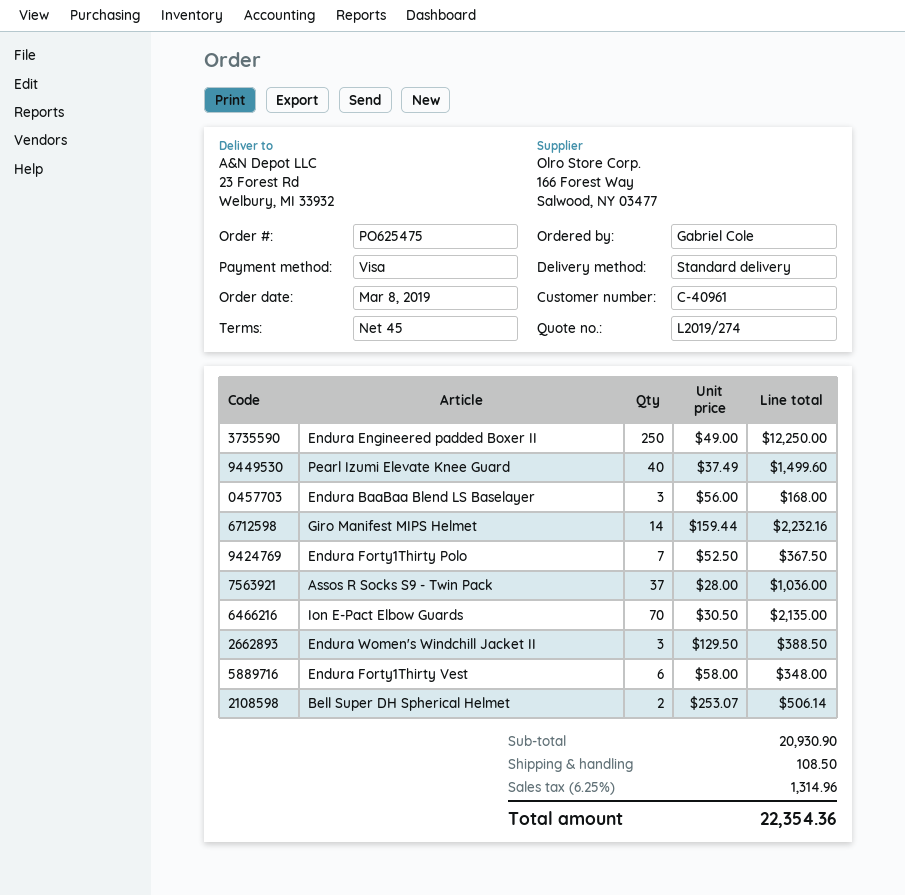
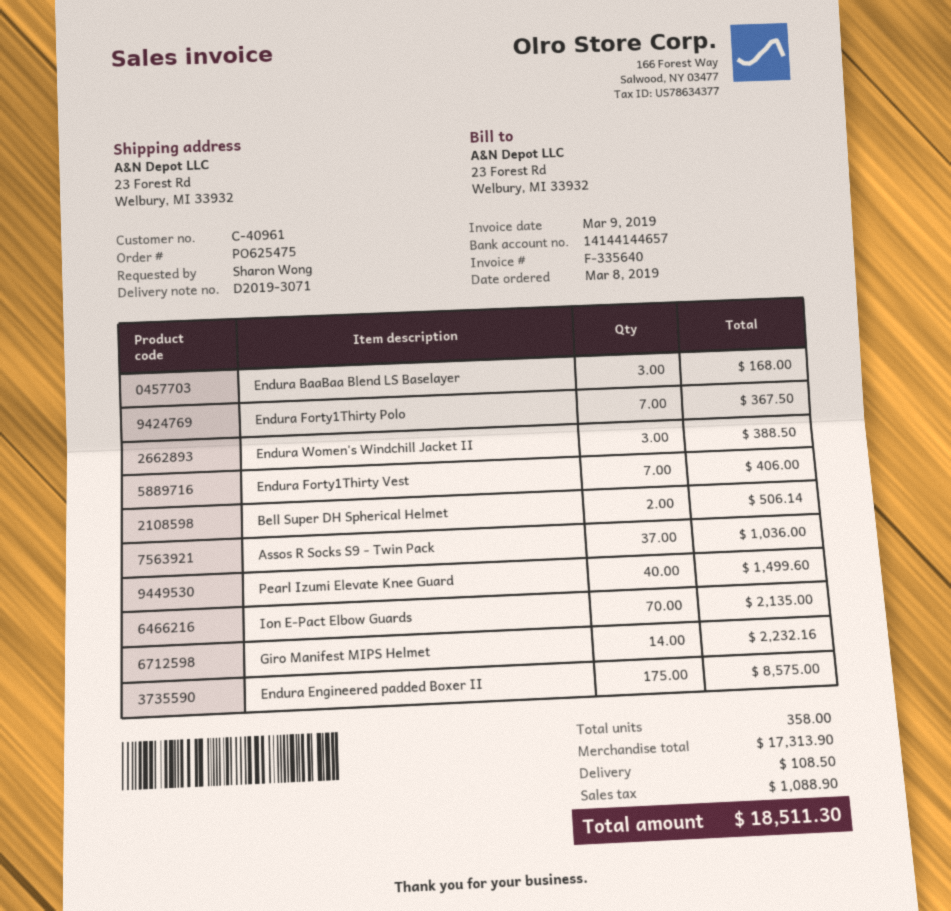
ordered by: Gabriel Cole -> Sharon Wong
Endura Engineered padded Boxer II: 250 for 12250.00 -> 175 for 8575.00
Endura Forty1Thirty Vest: 6 for 348.00 -> 7 for 406.00
subtotal: 20930.90 -> 17313.90
tax: 1314.96 -> 1088.90
total: 22354.36 -> 18511.30

